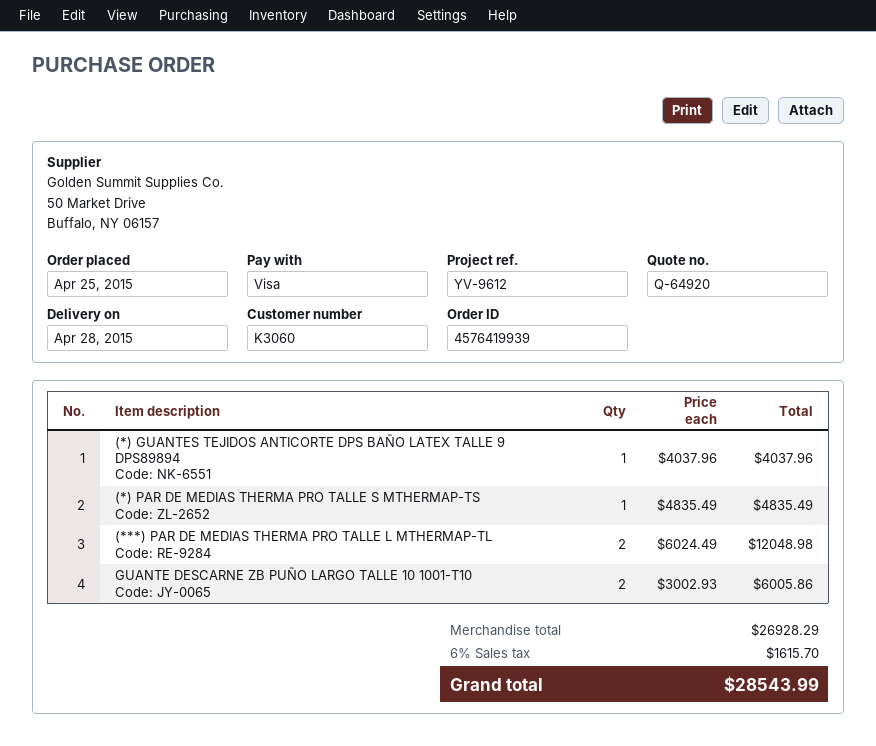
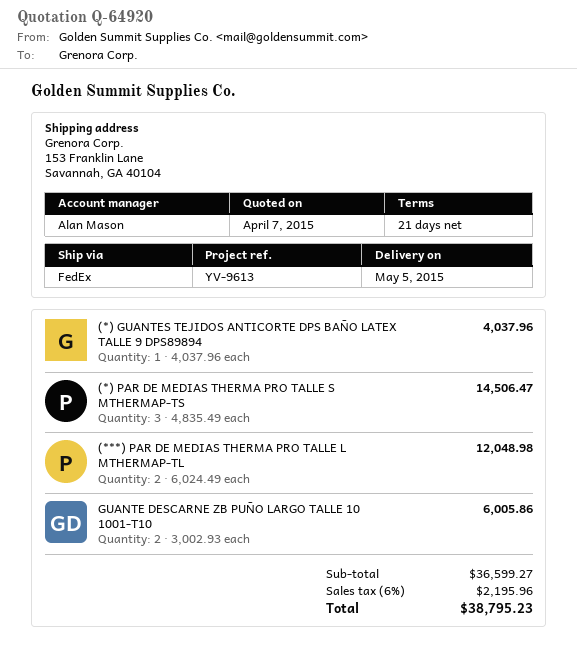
delivery date: 2015-04-28 -> 2015-05-05
reference: YV-9612 -> YV-9613
(*) PAR DE MEDIAS THERMA PRO TALLE S MTHERMAP-TS: 1 x 4835.49 = 4835.49 -> 3 x 4835.49 = 14506.47
subtotal: 26928.29 -> 36599.27
tax: 6% = 1615.70 -> 6% = 2195.96
total: 28543.99 -> 38795.23

